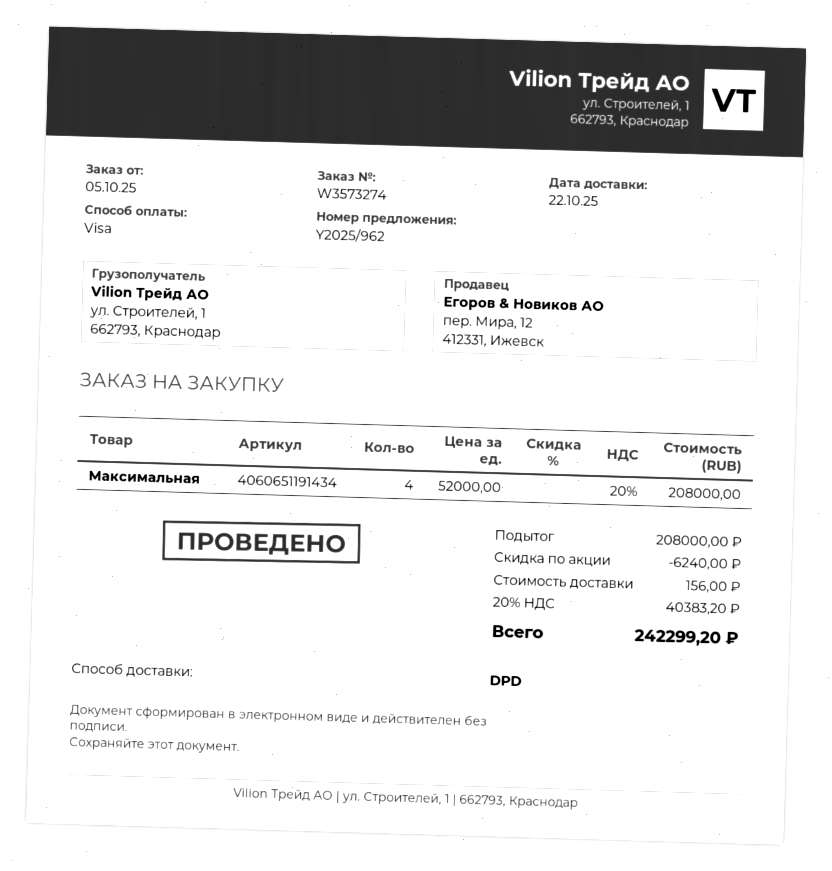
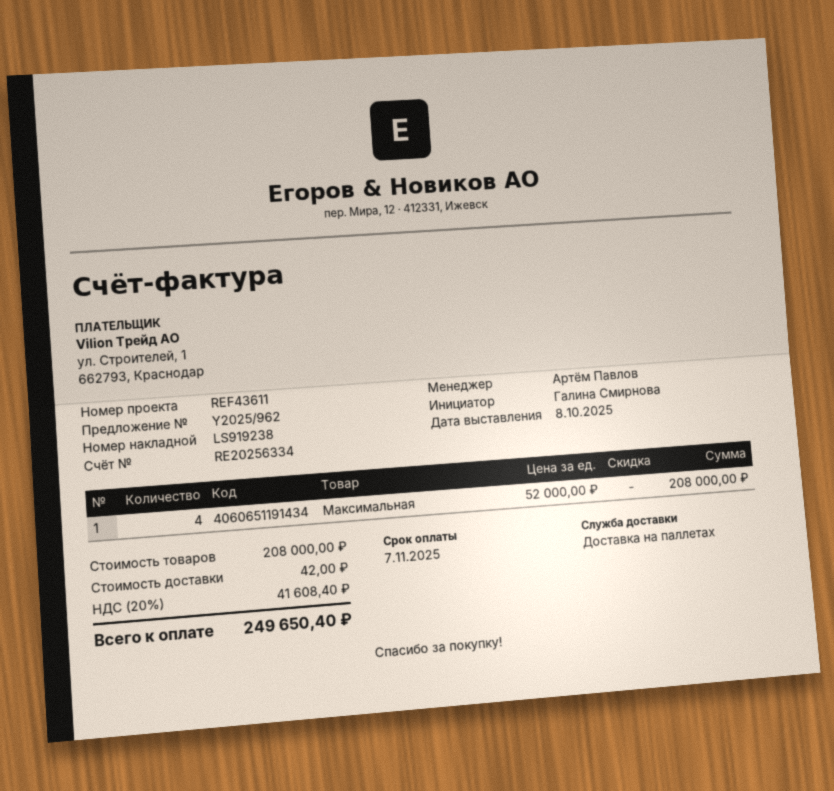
shipping method: DPD -> pallet freight
discount: 6240.00 -> none
shipping: 156.00 -> 42.00
tax: 20% = 40383.20 -> 20% = 41608.40
total: 242299.20 -> 249650.40

